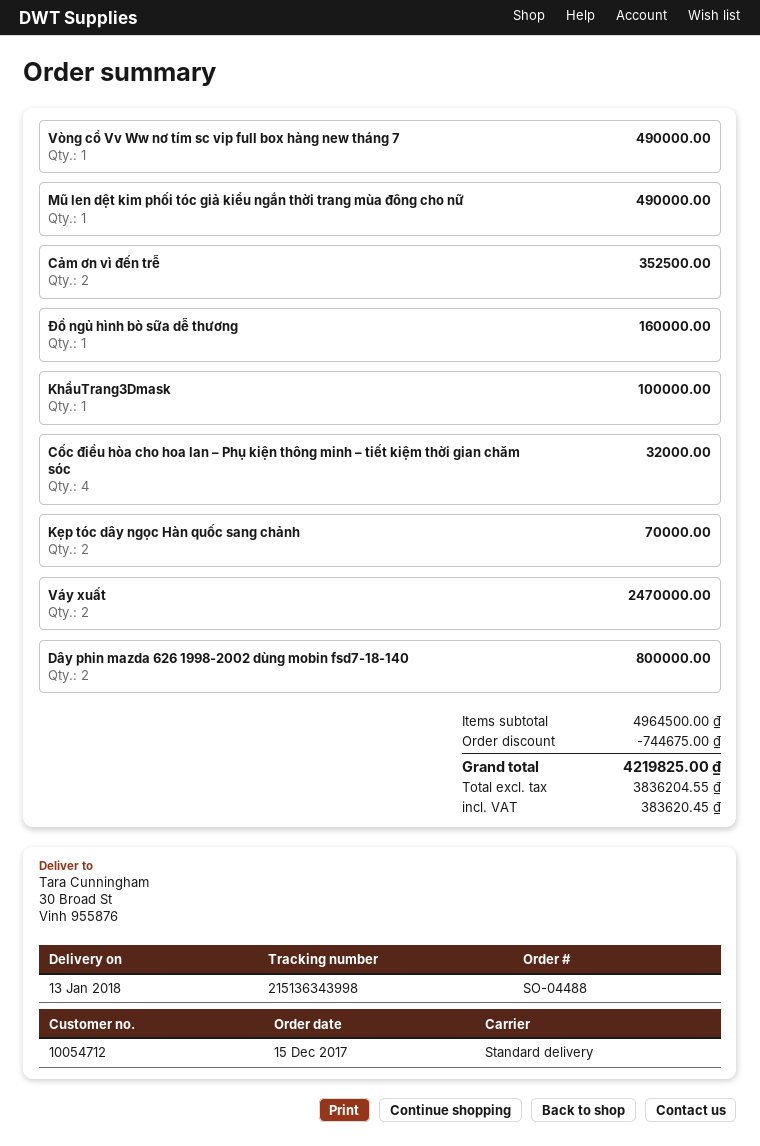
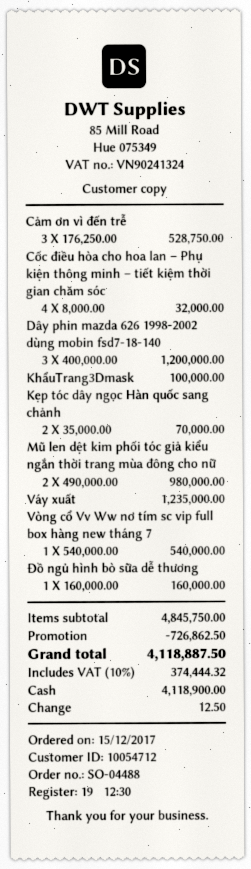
Vòng cổ Vv Ww nơ tím sc vip full box hàng new tháng 7: 1 for 490000.00 -> 1 for 540000.00
Mũ len dệt kim phối tóc giả kiểu ngắn thời trang mùa đông cho nữ: 1 for 490000.00 -> 2 for 980000.00
Cảm ơn vì đến trễ: 2 for 352500.00 -> 3 for 528750.00
Váy xuất: 2 for 2470000.00 -> 1 for 1235000.00
Dây phin mazda 626 1998-2002 dùng mobin fsd7-18-140: 2 for 800000.00 -> 3 for 1200000.00
subtotal: 4964500.00 -> 4845750.00
discount: 744675.00 -> 726862.50
tax: 383620.45 -> 374444.32
total: 4219825.00 -> 4118887.50

